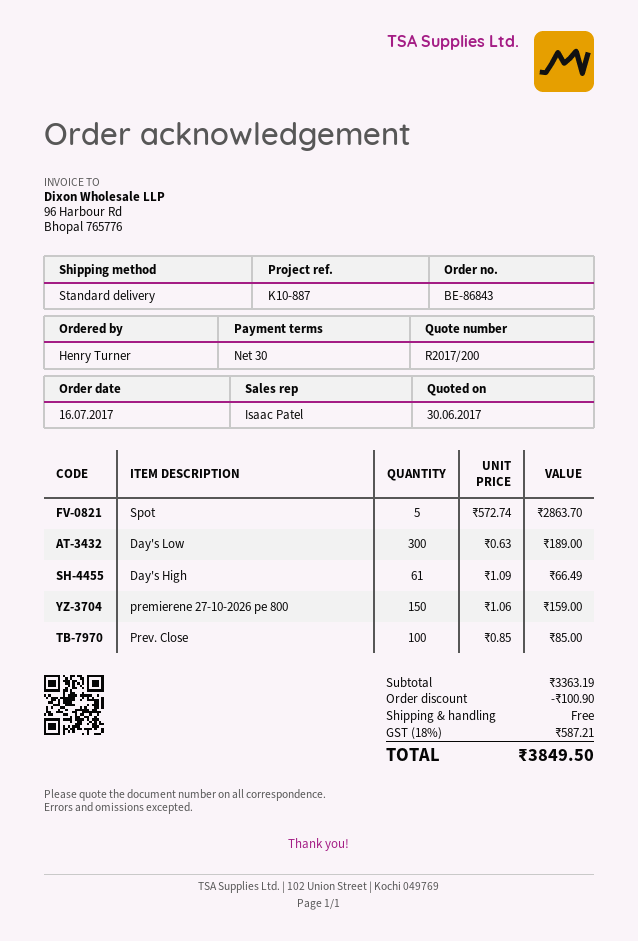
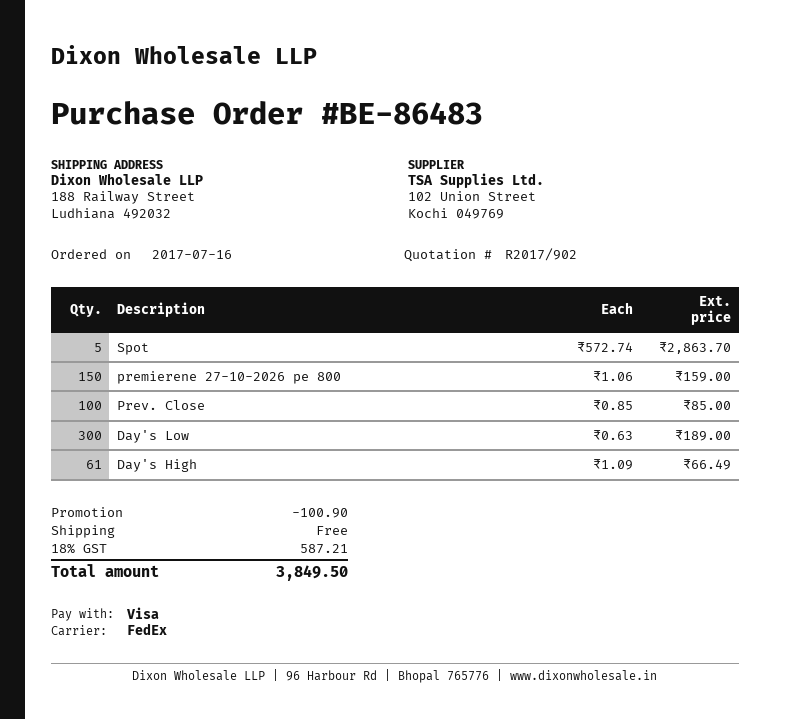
quote number: R2017/200 -> R2017/902
order number: BE-86843 -> BE-86483
shipping method: standard -> FedEx

